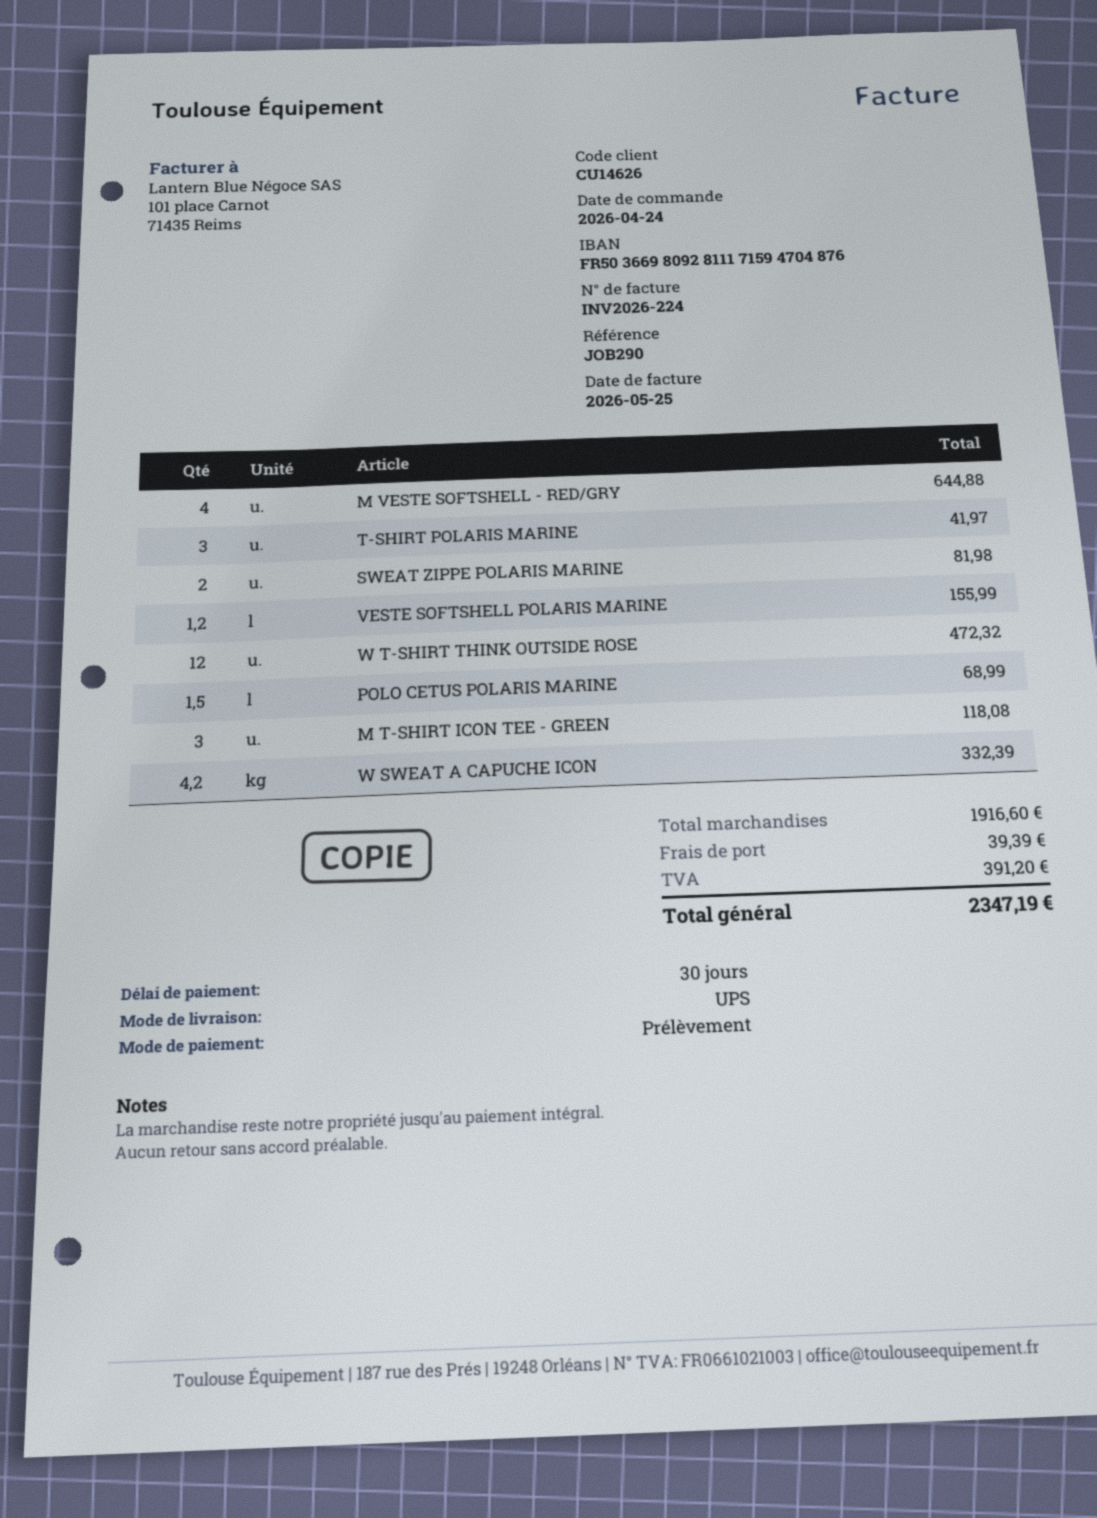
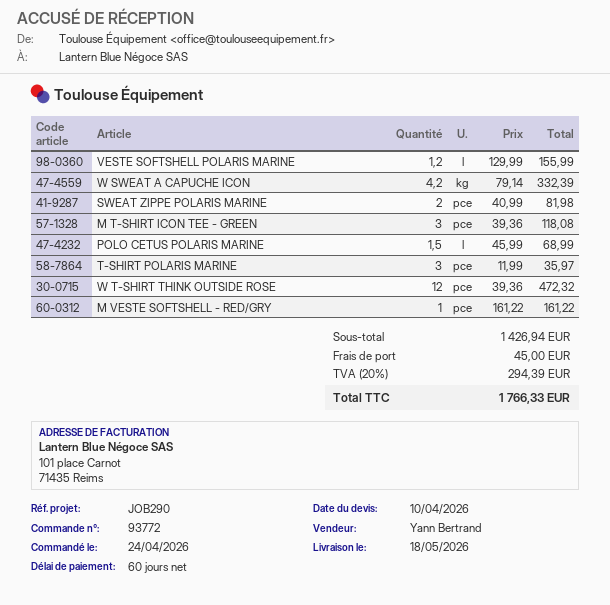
payment terms: 30 days -> 60 days
M VESTE SOFTSHELL - RED/GRY: 4 for 644.88 -> 1 for 161.22
T-SHIRT POLARIS MARINE: 3 for 41.97 -> 3 for 35.97
subtotal: 1916.60 -> 1426.94
shipping: 39.39 -> 45.00
tax: 391.20 -> 294.39
total: 2347.19 -> 1766.33

